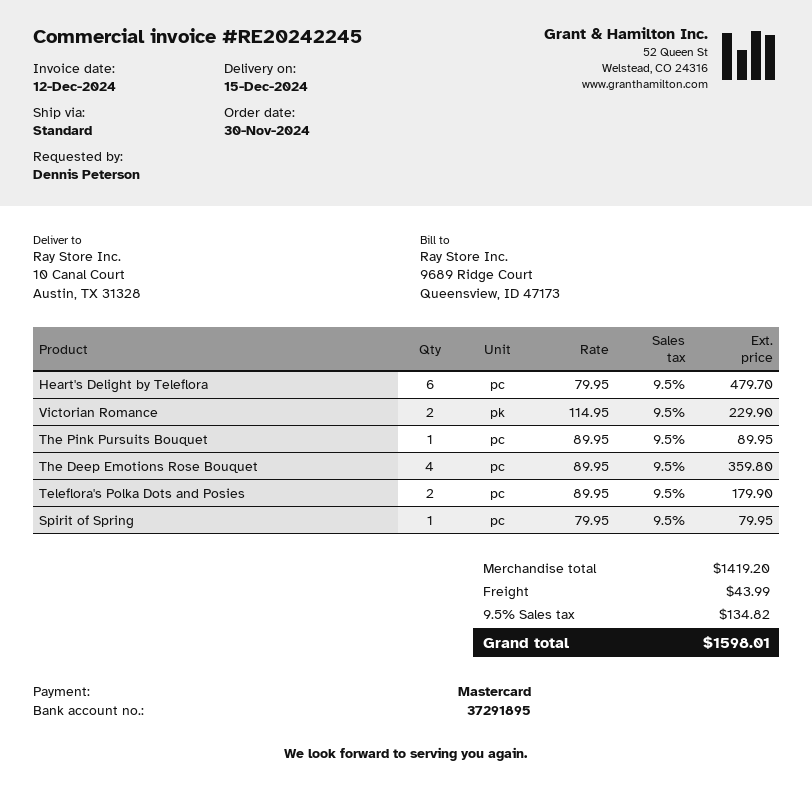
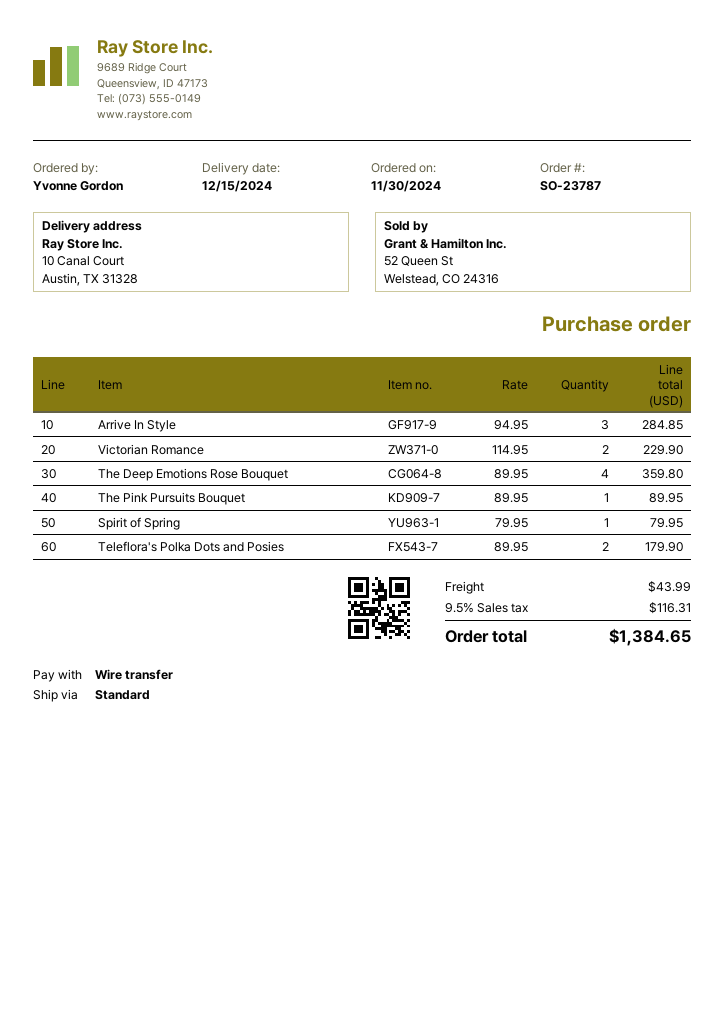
ordered by: Dennis Peterson -> Yvonne Gordon
payment method: Mastercard -> bank transfer
Heart's Delight by Teleflora: 6 x 79.95 = 479.70 -> none
Arrive In Style: none -> 3 x 94.95 = 284.85
tax: 9.5% = 134.82 -> 9.5% = 116.31
total: 1598.01 -> 1384.65

